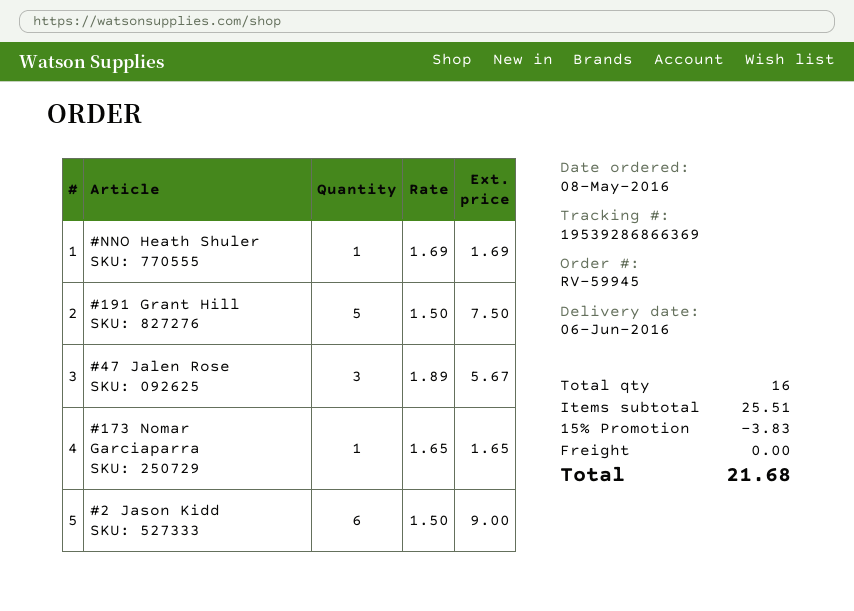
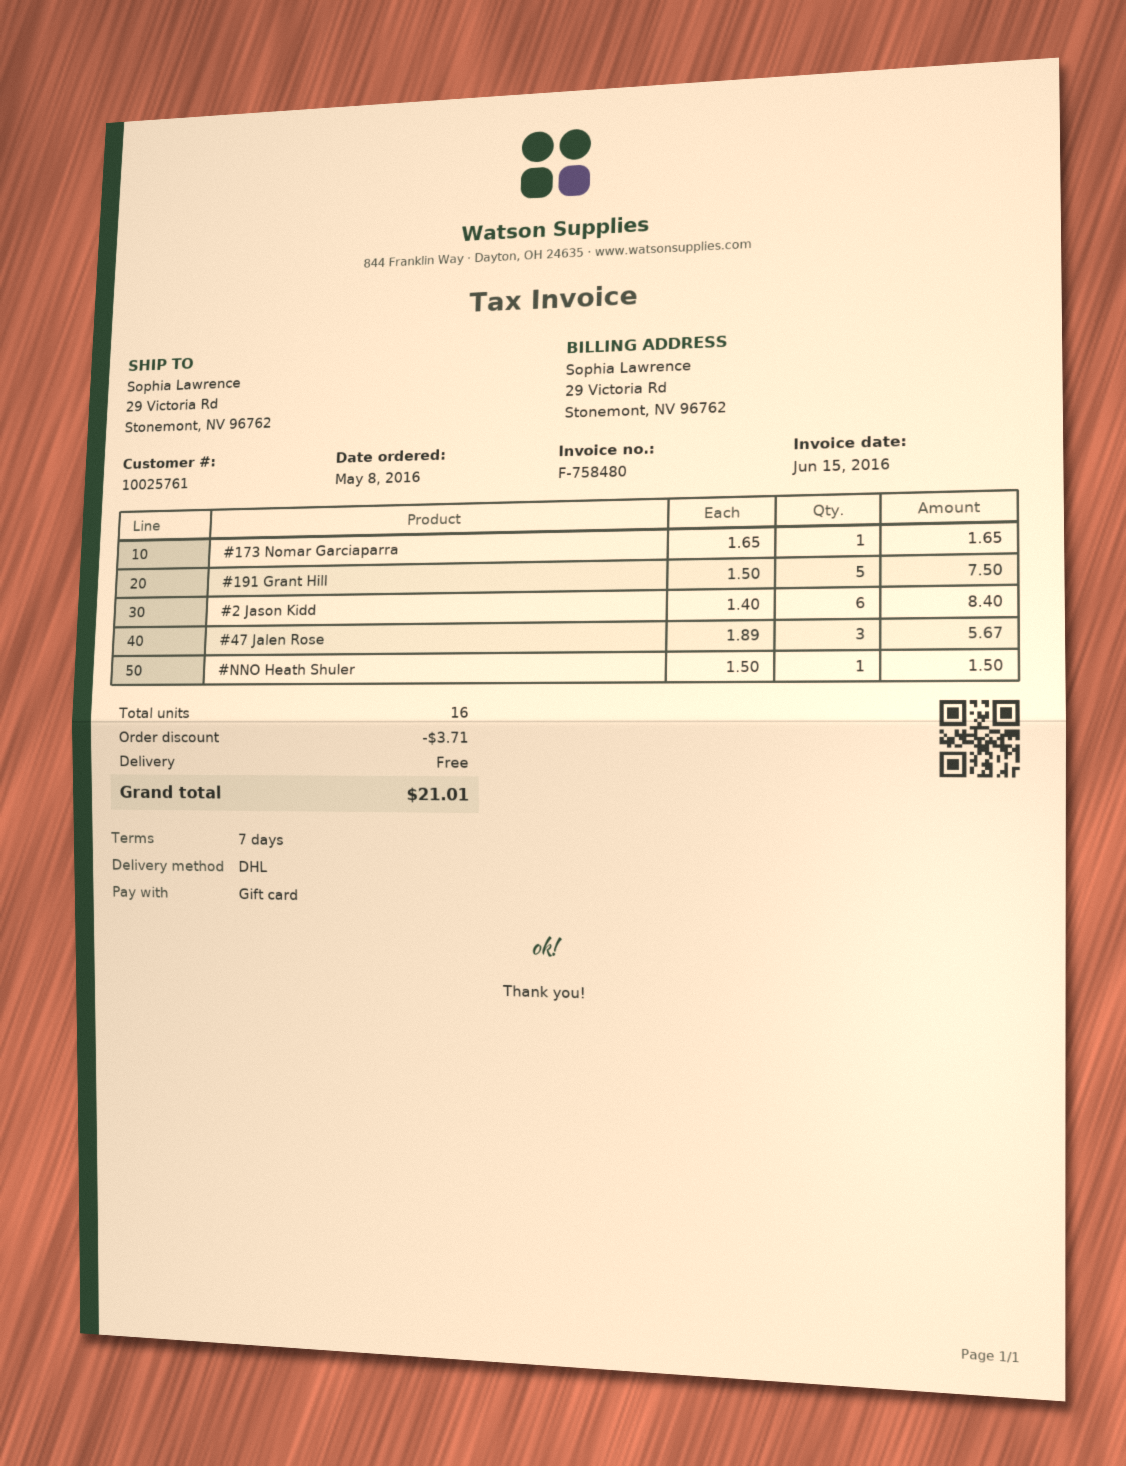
#NNO Heath Shuler: 1 x 1.69 = 1.69 -> 1 x 1.50 = 1.50
#2 Jason Kidd: 6 x 1.50 = 9.00 -> 6 x 1.40 = 8.40
discount: 3.83 -> 3.71
total: 21.68 -> 21.01

